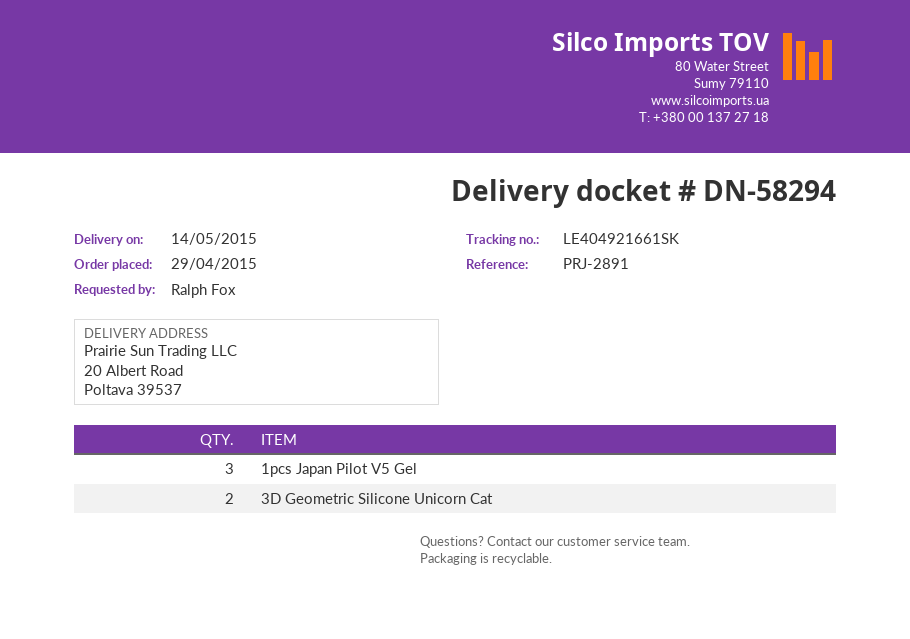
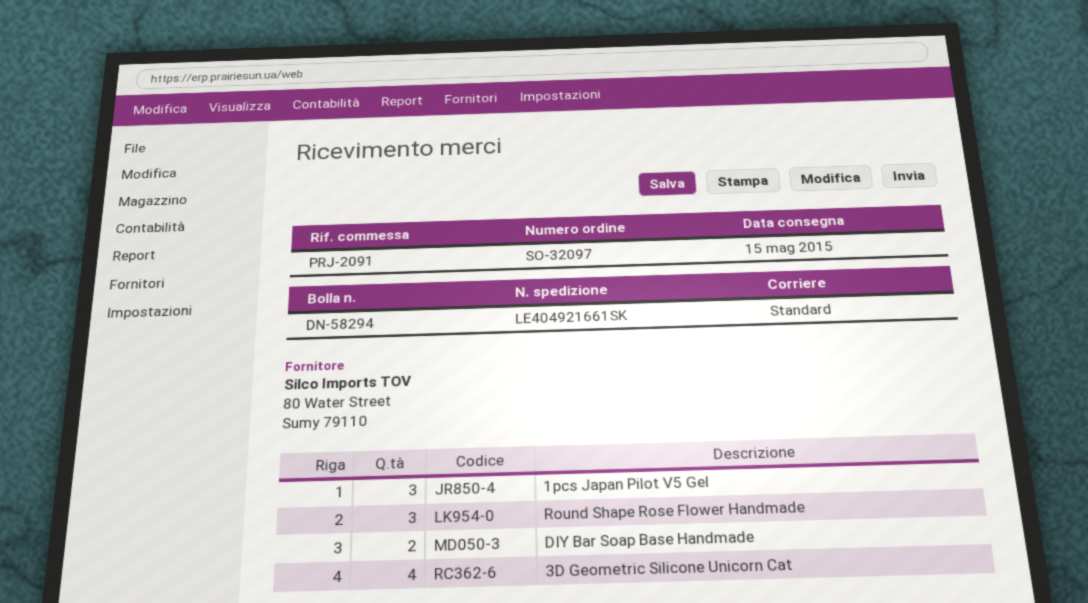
delivery date: 2015-05-14 -> 2015-05-15
reference: PRJ-2891 -> PRJ-2091
3D Geometric Silicone Unicorn Cat: 2 -> 4
Round Shape Rose Flower Handmade: none -> 3
DIY Bar Soap Base Handmade: none -> 2

